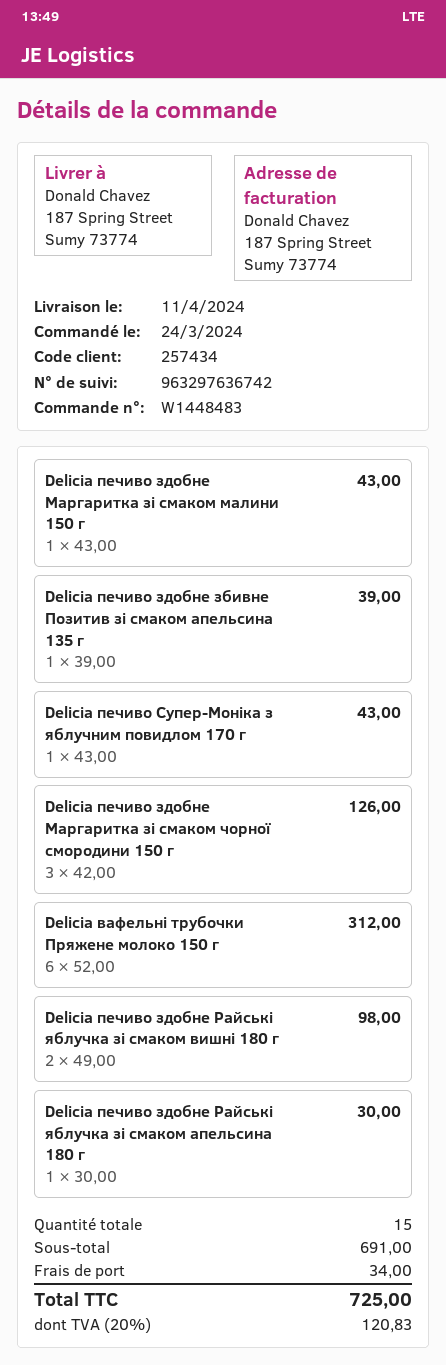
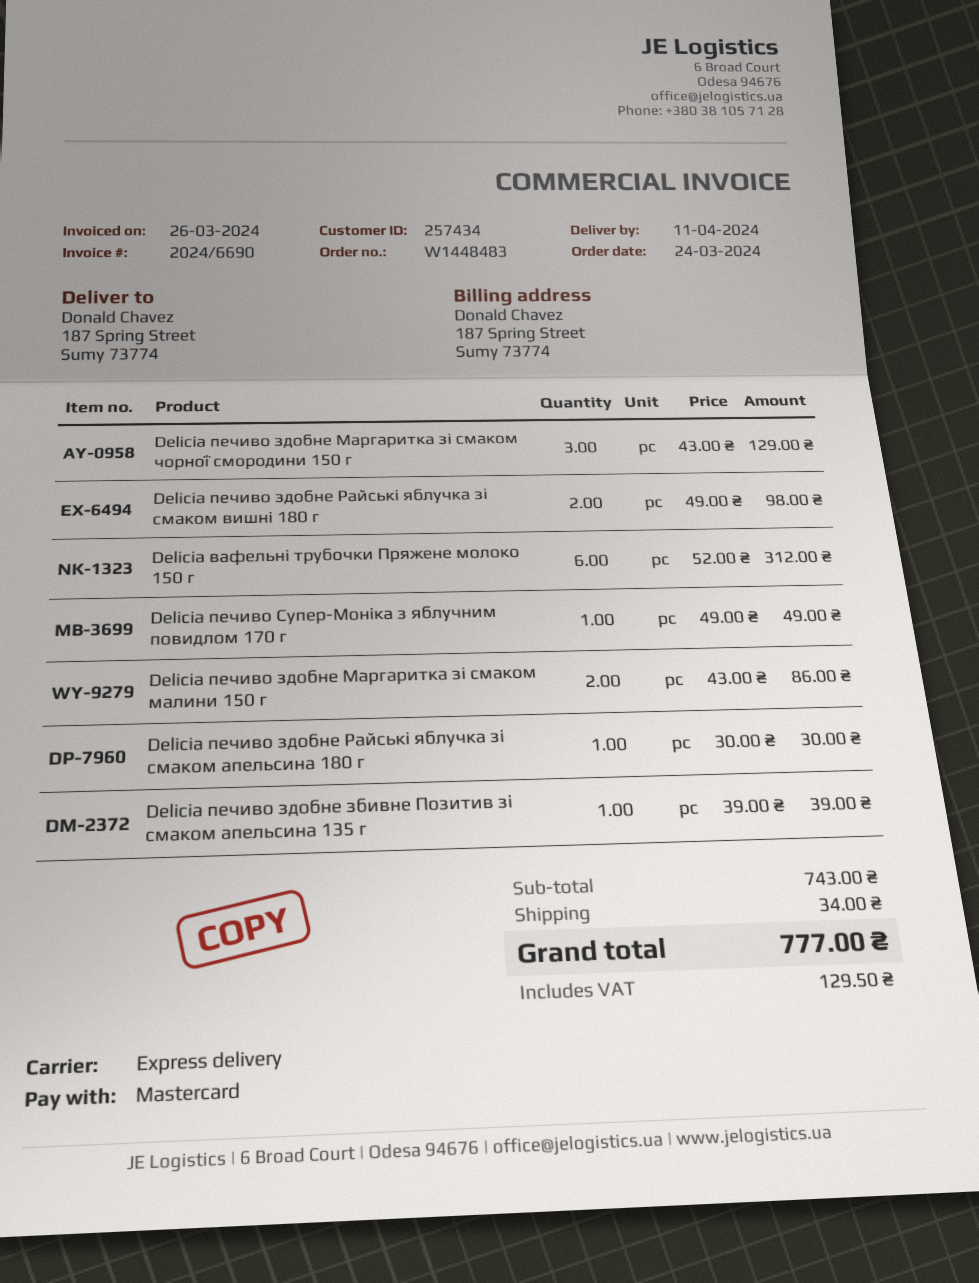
Delicia печиво здобне Маргаритка зі смаком малини 150 г: 1 x 43.00 = 43.00 -> 2 x 43.00 = 86.00
Delicia печиво Супер-Моніка з яблучним повидлом 170 г: 1 x 43.00 = 43.00 -> 1 x 49.00 = 49.00
Delicia печиво здобне Маргаритка зі смаком чорної смородини 150 г: 3 x 42.00 = 126.00 -> 3 x 43.00 = 129.00
subtotal: 691.00 -> 743.00
tax: 120.83 -> 129.50
total: 725.00 -> 777.00

